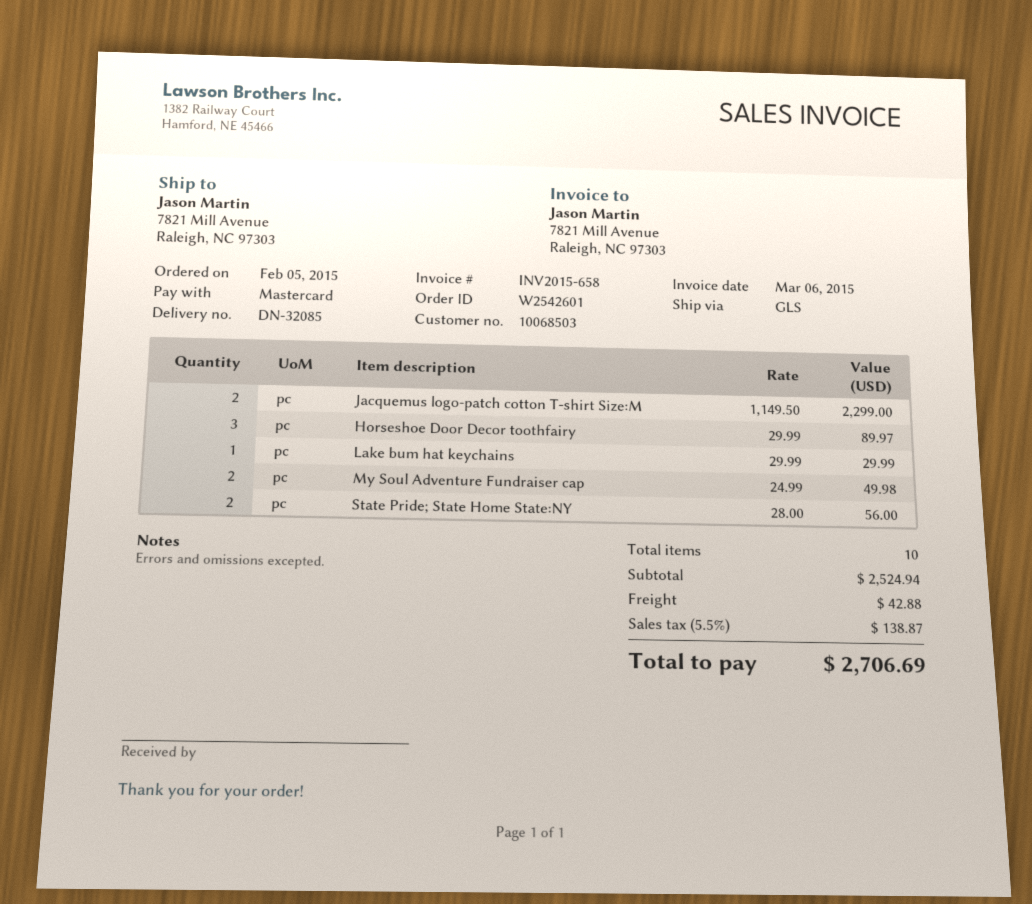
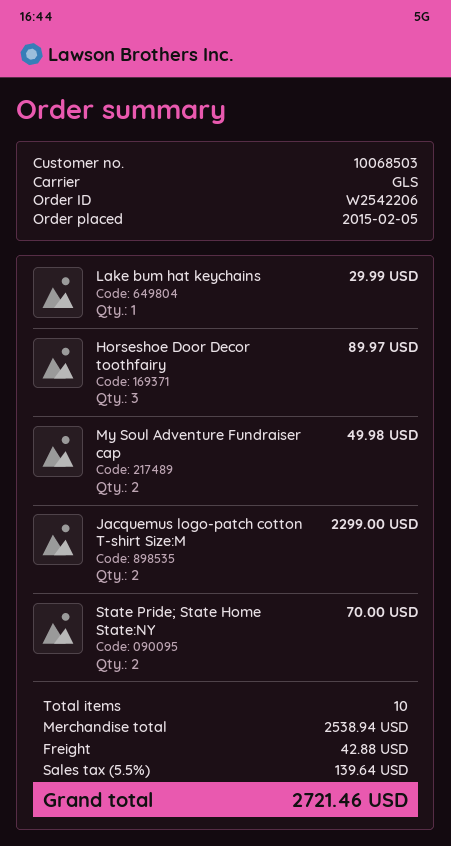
order number: W2542601 -> W2542206
State Pride; State Home State:NY: 2 for 56.00 -> 2 for 70.00
subtotal: 2524.94 -> 2538.94
tax: 5.5% = 138.87 -> 5.5% = 139.64
total: 2706.69 -> 2721.46

